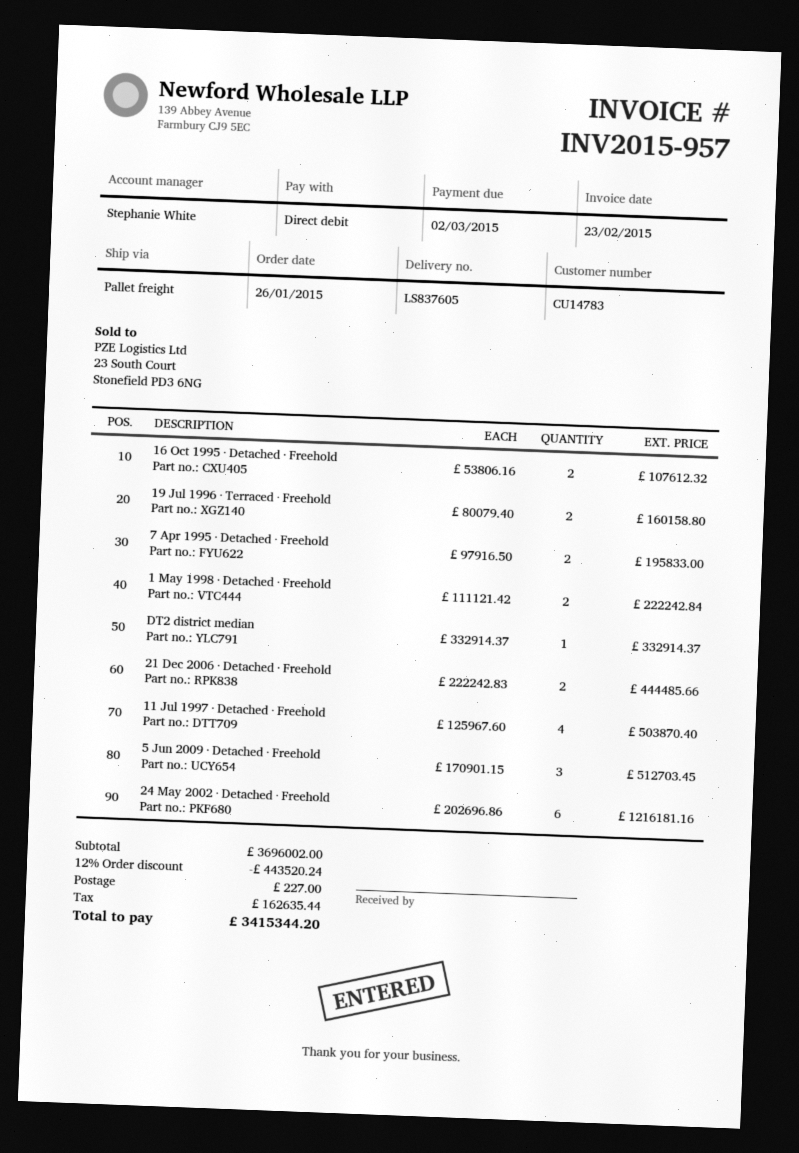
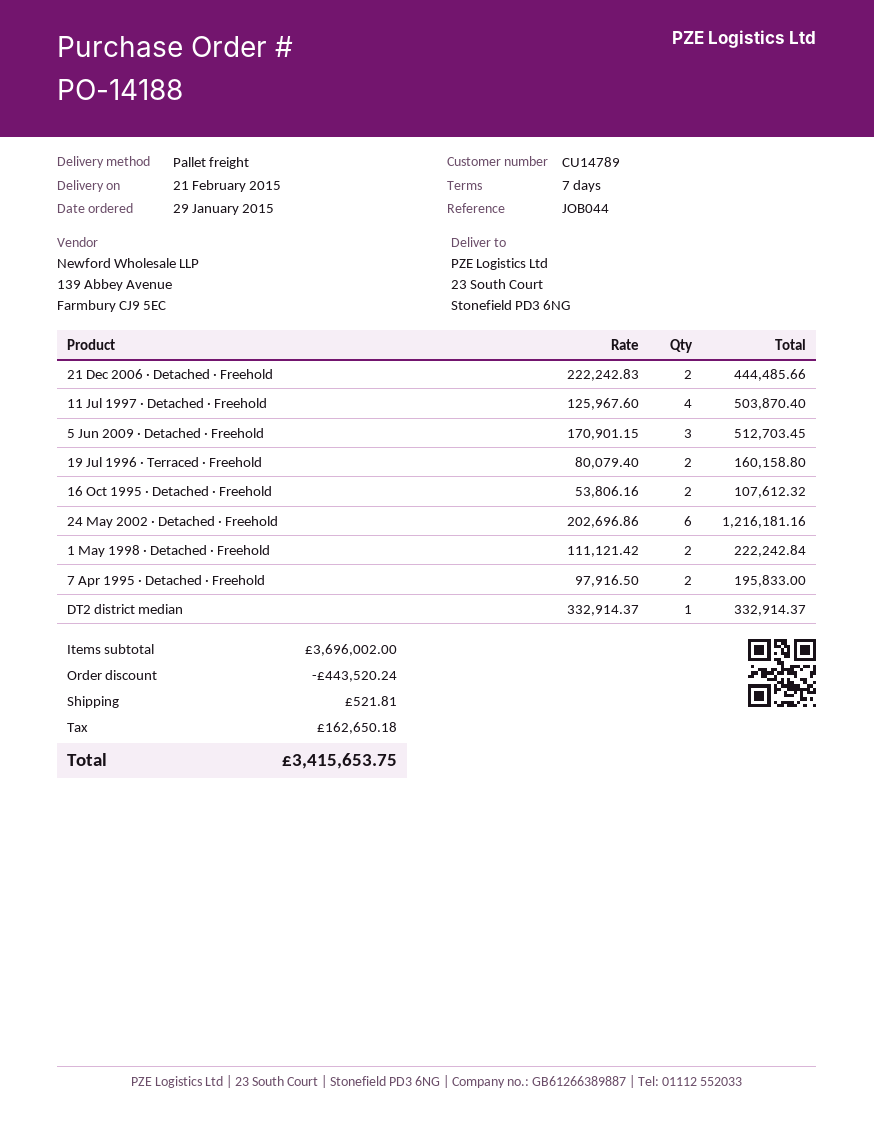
order date: 2015-01-26 -> 2015-01-29
customer number: CU14783 -> CU14789
shipping: 227.00 -> 521.81
tax: 162635.44 -> 162650.18
total: 3415344.20 -> 3415653.75

